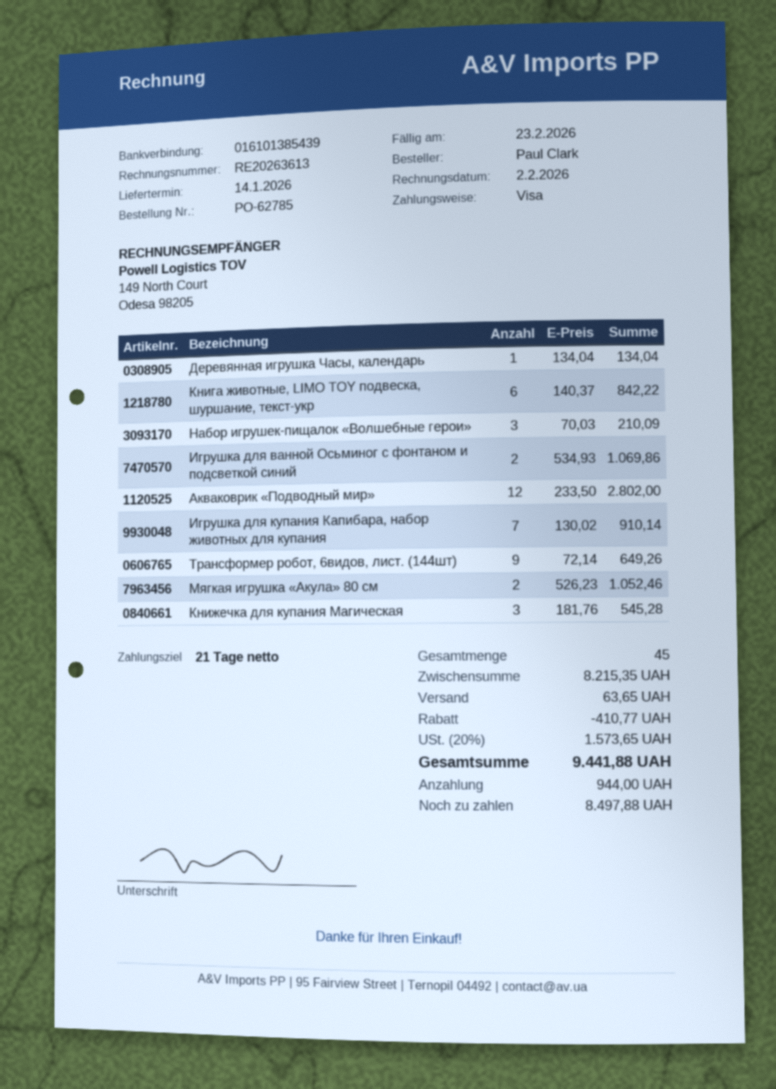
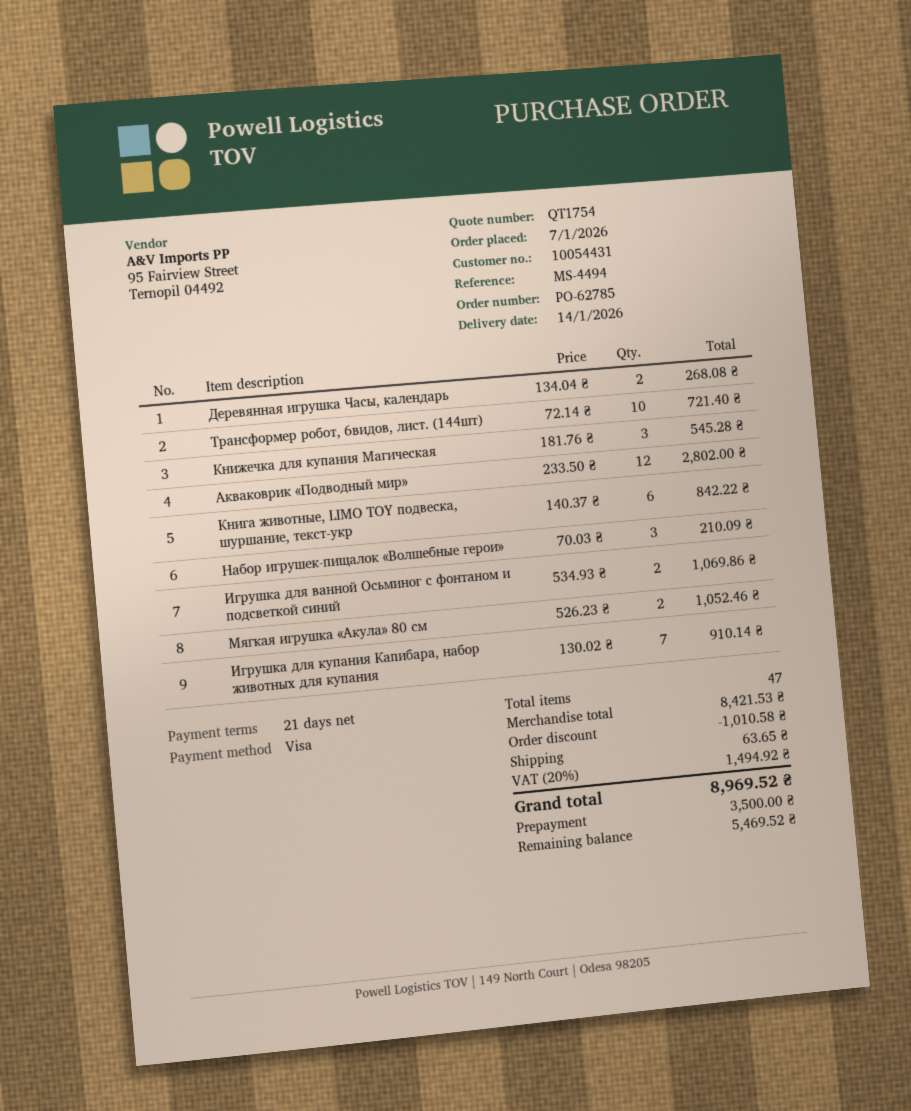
Деревянная игрушка Часы, календарь: 1 x 134.04 = 134.04 -> 2 x 134.04 = 268.08
Трансформер робот, 6видов, лист. (144шт): 9 x 72.14 = 649.26 -> 10 x 72.14 = 721.40
total quantity: 45 -> 47
subtotal: 8215.35 -> 8421.53
discount: 410.77 -> 1010.58
tax: 20% = 1573.65 -> 20% = 1494.92
total: 9441.88 -> 8969.52
deposit: 944.00 -> 3500.00
balance: 8497.88 -> 5469.52

